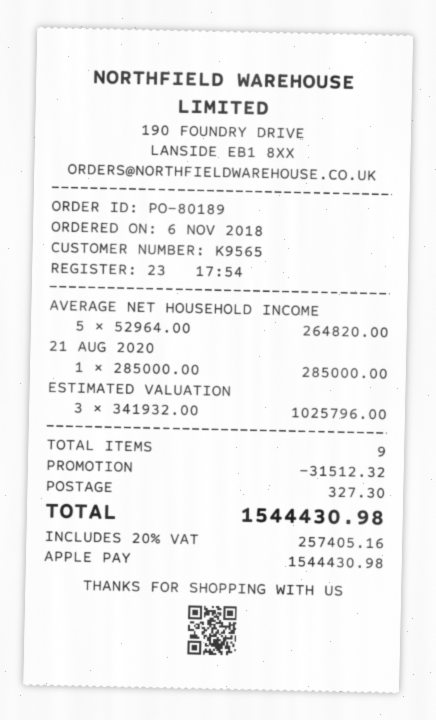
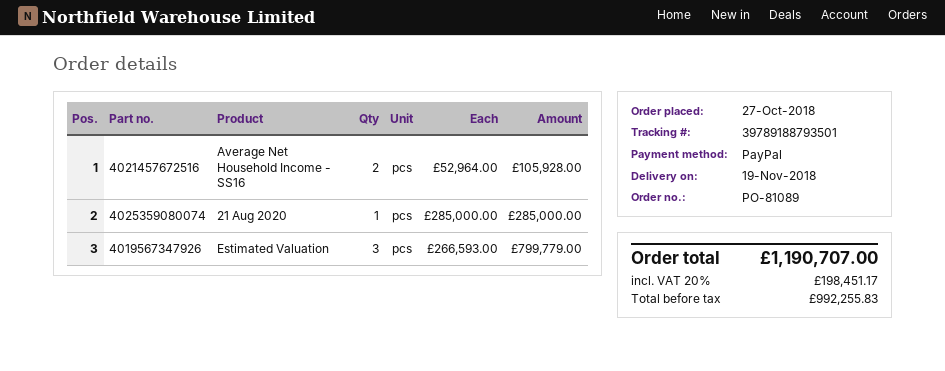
order number: PO-80189 -> PO-81089
order date: 2018-11-06 -> 2018-10-27
payment method: Apple Pay -> PayPal
AVERAGE NET HOUSEHOLD INCOME: 5 x 52964.00 = 264820.00 -> 2 x 52964.00 = 105928.00
ESTIMATED VALUATION: 3 x 341932.00 = 1025796.00 -> 3 x 266593.00 = 799779.00
discount: 31512.32 -> none
shipping: 327.30 -> none
tax: 20% = 257405.16 -> 20% = 198451.17
total: 1544430.98 -> 1190707.00

